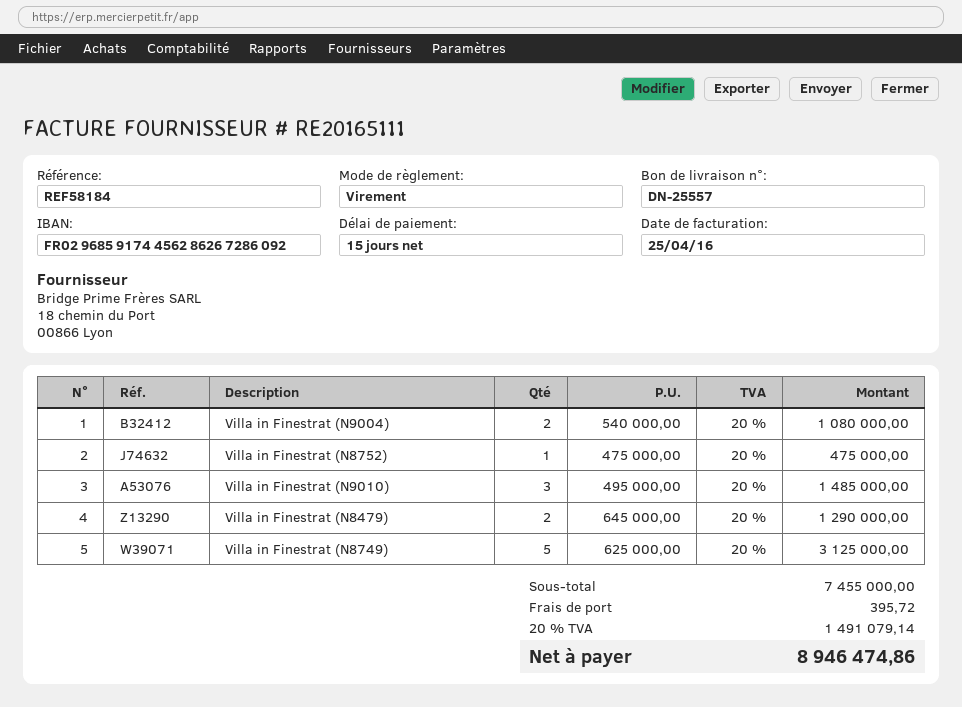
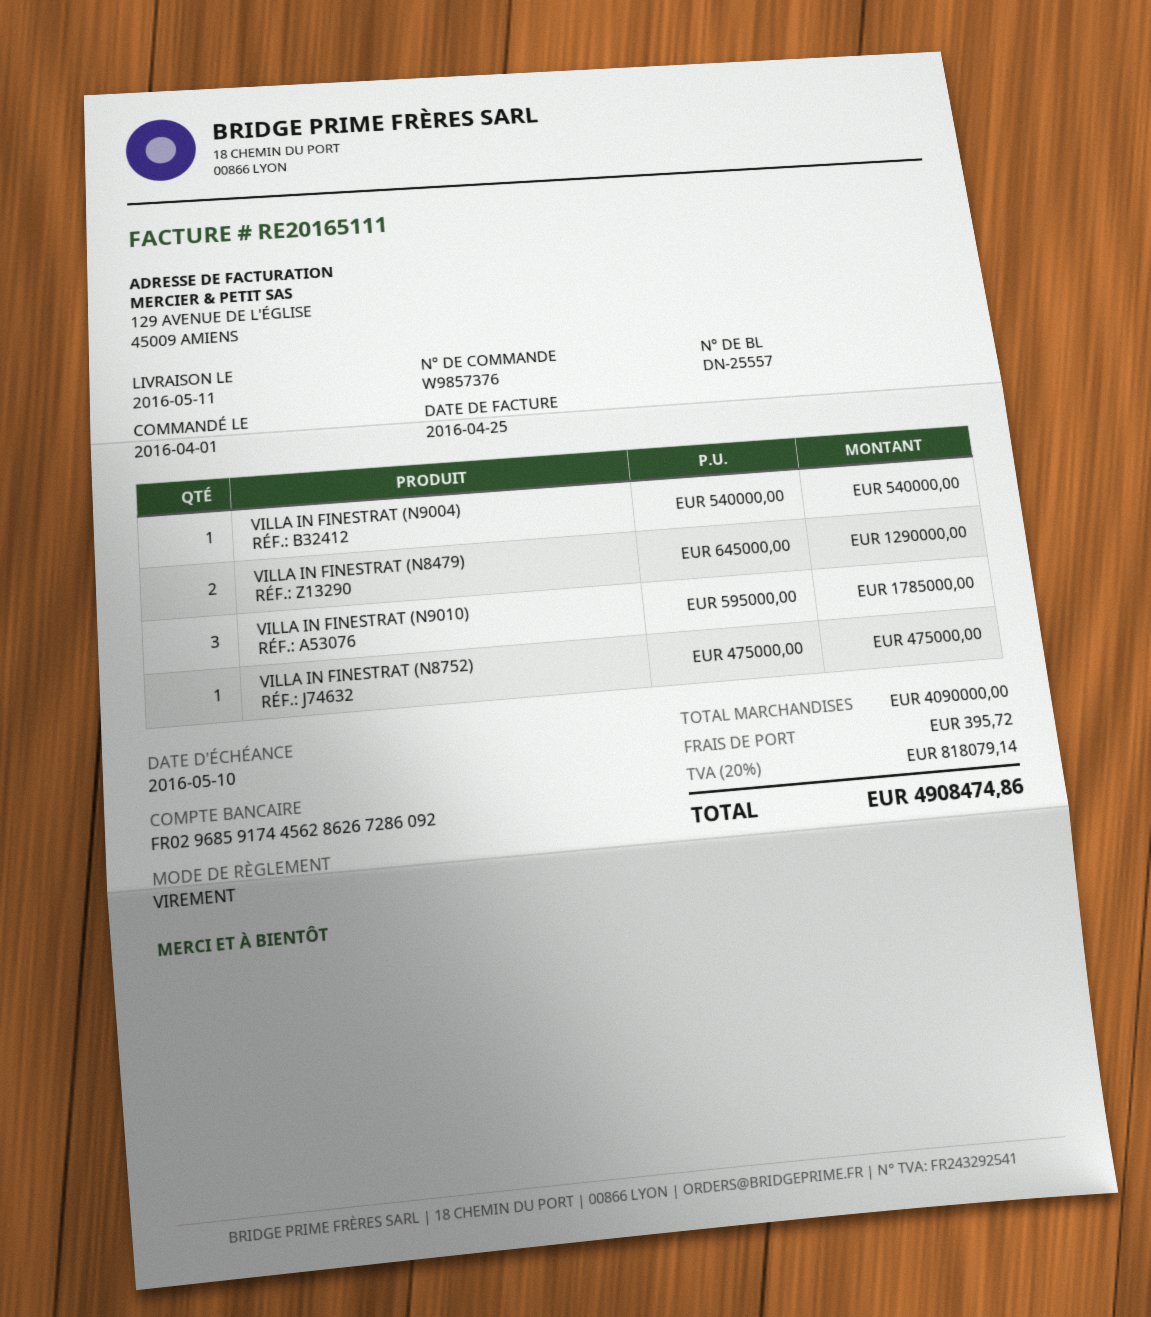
Villa in Finestrat (N9004): 2 x 540000.00 = 1080000.00 -> 1 x 540000.00 = 540000.00
Villa in Finestrat (N9010): 3 x 495000.00 = 1485000.00 -> 3 x 595000.00 = 1785000.00
Villa in Finestrat (N8749): 5 x 625000.00 = 3125000.00 -> none
subtotal: 7455000.00 -> 4090000.00
tax: 20% = 1491079.14 -> 20% = 818079.14
total: 8946474.86 -> 4908474.86

